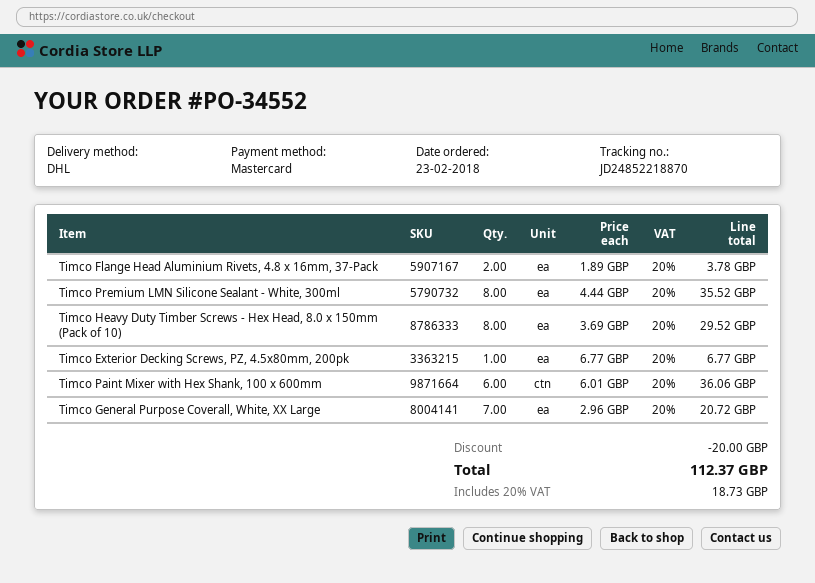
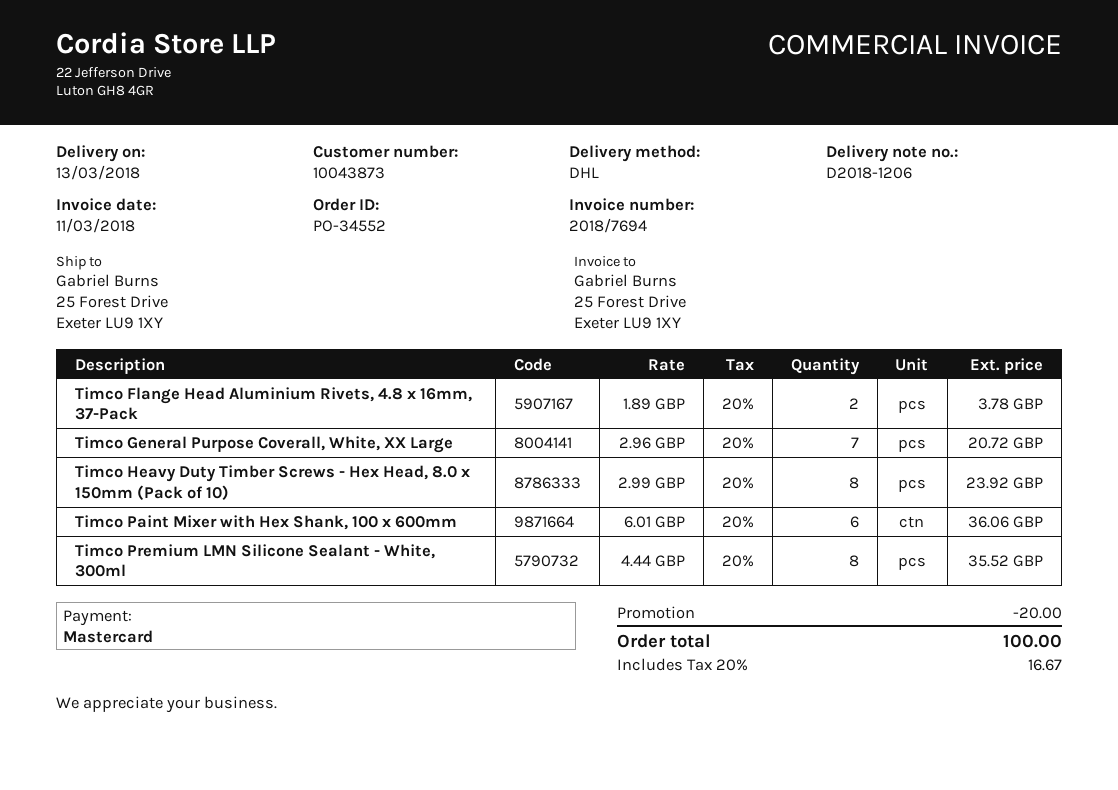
Timco Heavy Duty Timber Screws - Hex Head, 8.0 x 150mm (Pack of 10): 8 x 3.69 = 29.52 -> 8 x 2.99 = 23.92
Timco Exterior Decking Screws, PZ, 4.5x80mm, 200pk: 1 x 6.77 = 6.77 -> none
tax: 20% = 18.73 -> 20% = 16.67
total: 112.37 -> 100.00

